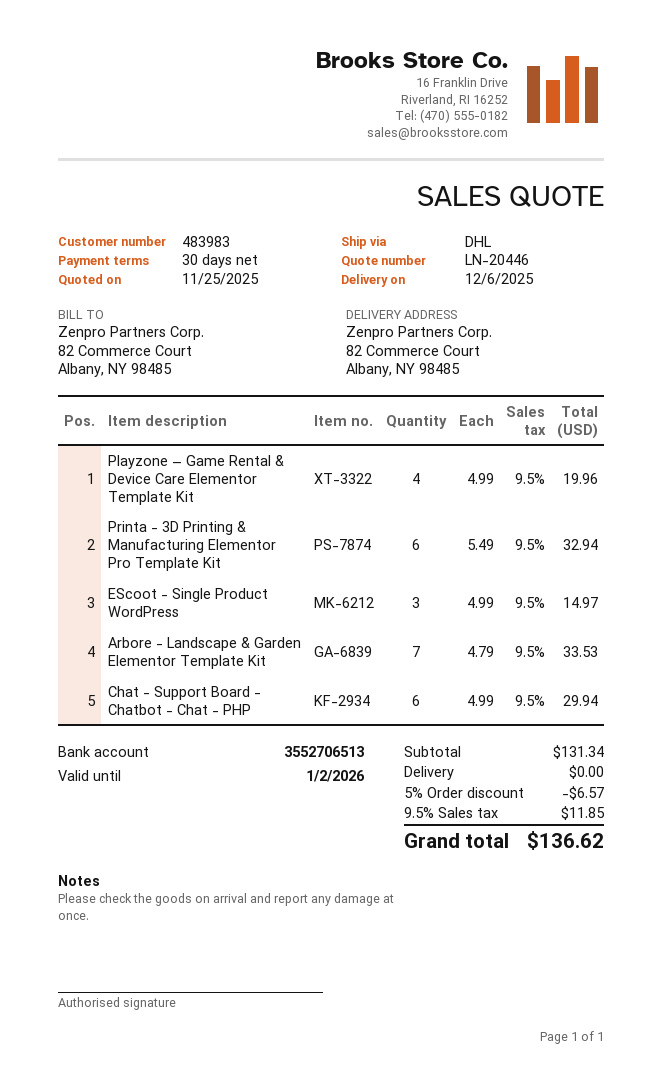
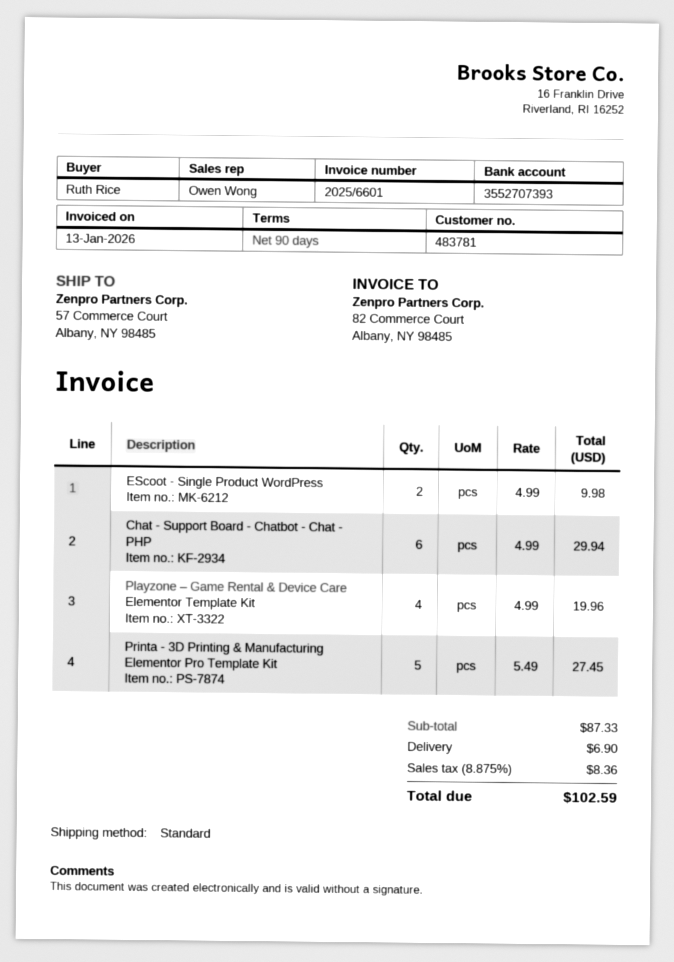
payment terms: 30 days -> 90 days
customer number: 483983 -> 483781
bank account: 3552706513 -> 3552707393
shipping method: DHL -> standard
ship to: 82 Commerce Court, Albany, NY 98485 -> 57 Commerce Court, Albany, NY 98485
Printa - 3D Printing & Manufacturing Elementor Pro Template Kit: 6 x 5.49 = 32.94 -> 5 x 5.49 = 27.45
EScoot - Single Product WordPress: 3 x 4.99 = 14.97 -> 2 x 4.99 = 9.98
Arbore - Landscape & Garden Elementor Template Kit: 7 x 4.79 = 33.53 -> none
subtotal: 131.34 -> 87.33
discount: 5% = 6.57 -> none
shipping: 0.00 -> 6.90
tax: 9.5% = 11.85 -> 8.875% = 8.36
total: 136.62 -> 102.59

